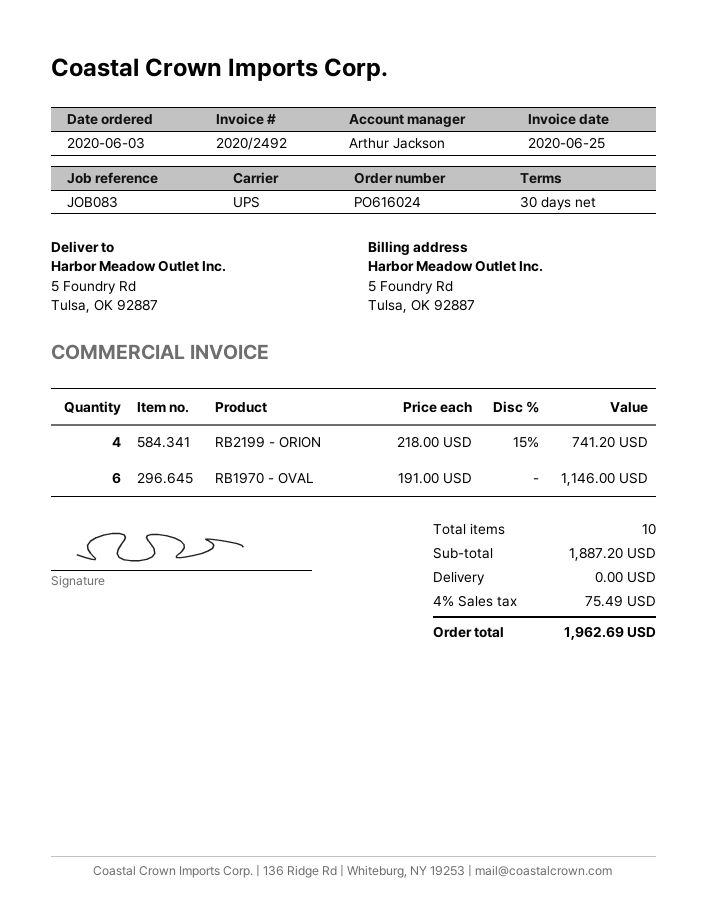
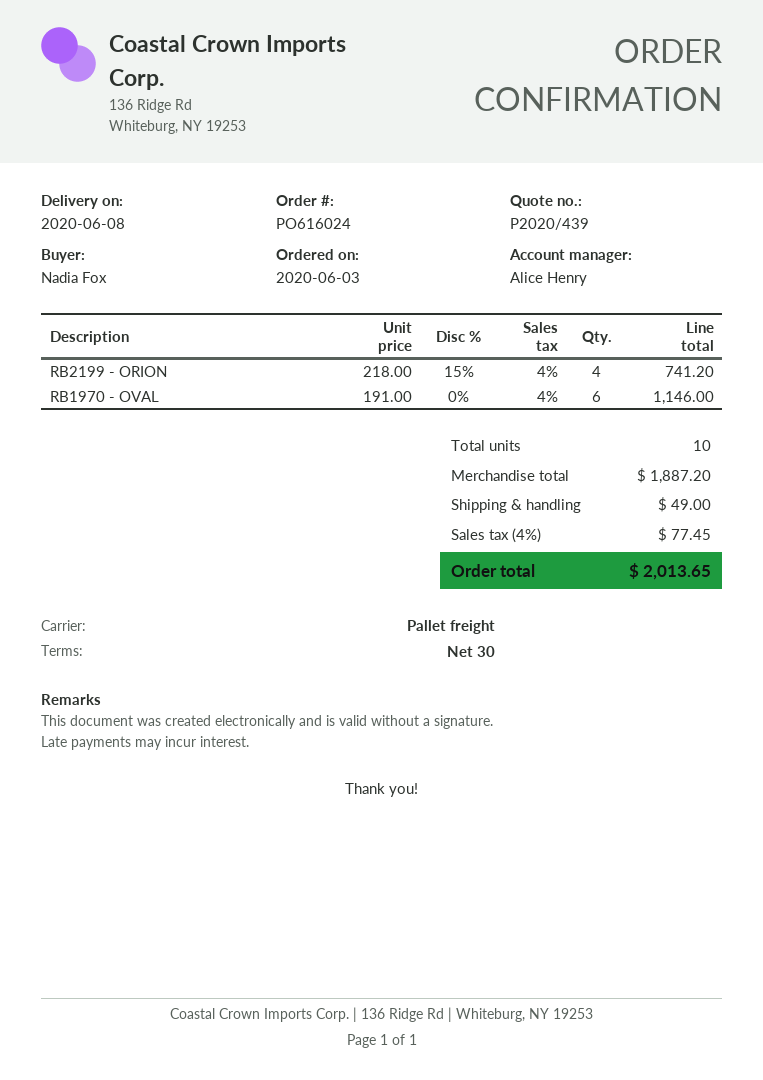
sales rep: Arthur Jackson -> Alice Henry
shipping method: UPS -> pallet freight
shipping: 0.00 -> 49.00
tax: 4% = 75.49 -> 4% = 77.45
total: 1962.69 -> 2013.65

